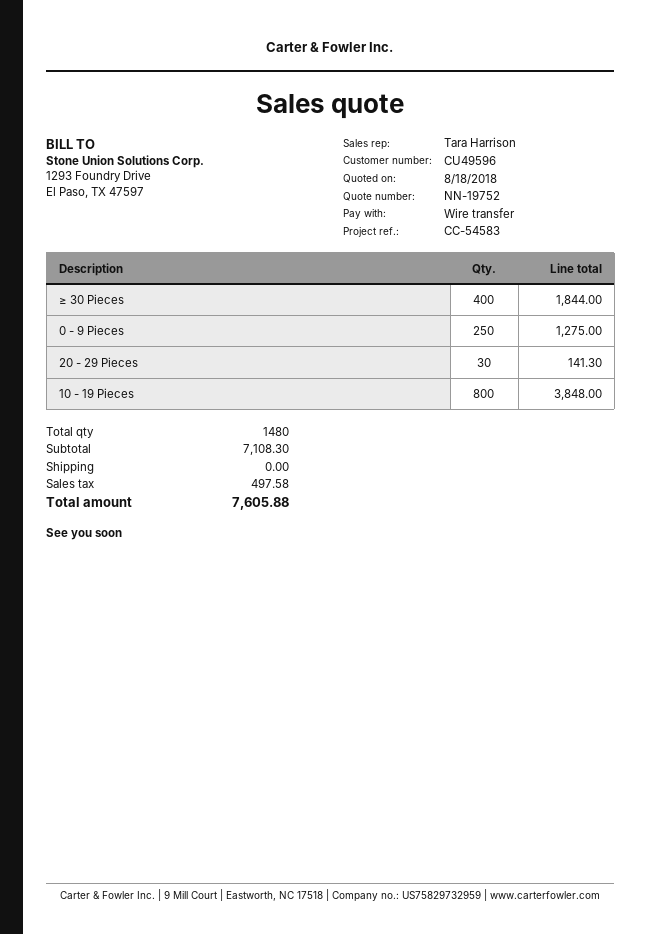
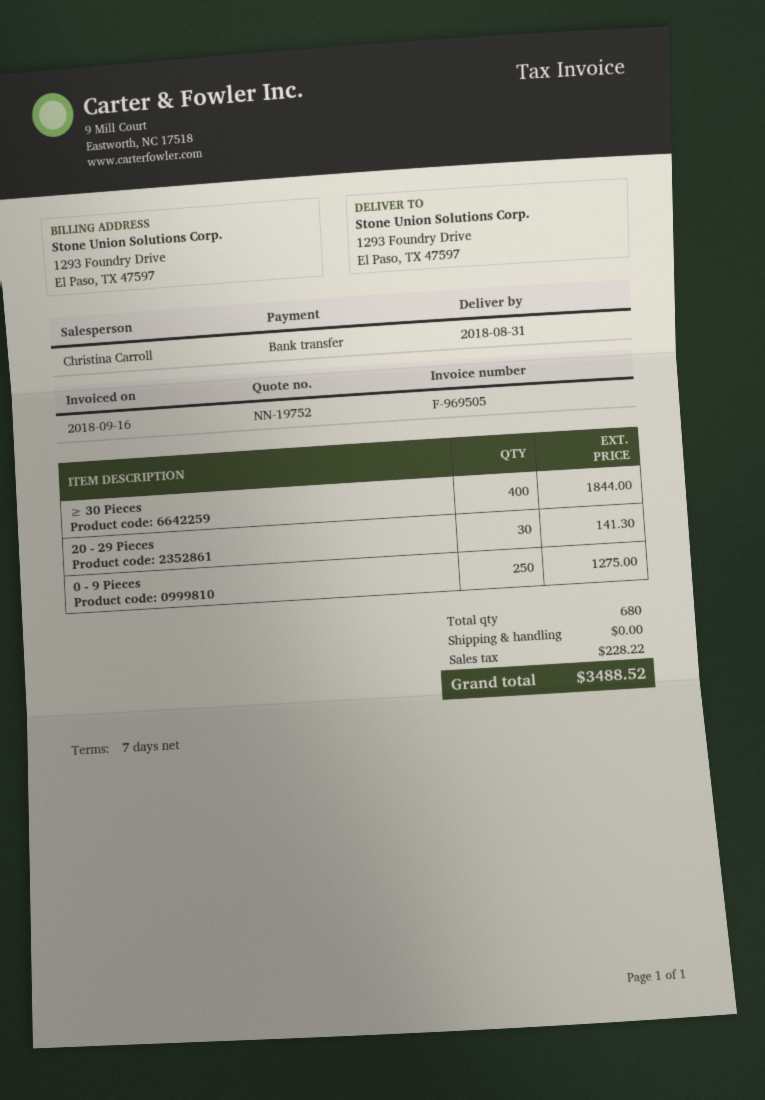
sales rep: Tara Harrison -> Christina Carroll
10 - 19 Pieces: 800 for 3848.00 -> none
total quantity: 1480 -> 680
tax: 497.58 -> 228.22
total: 7605.88 -> 3488.52

